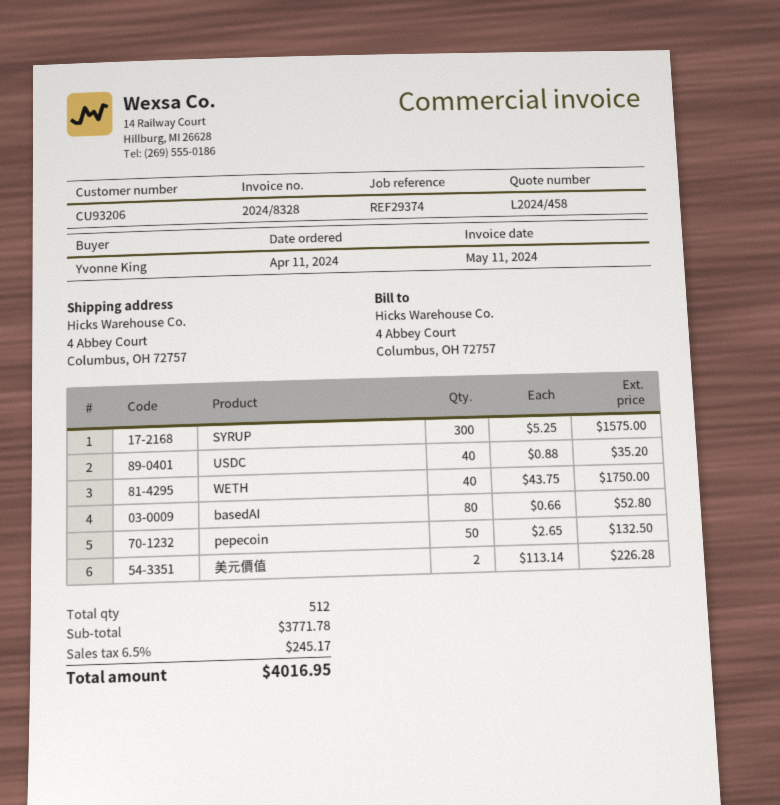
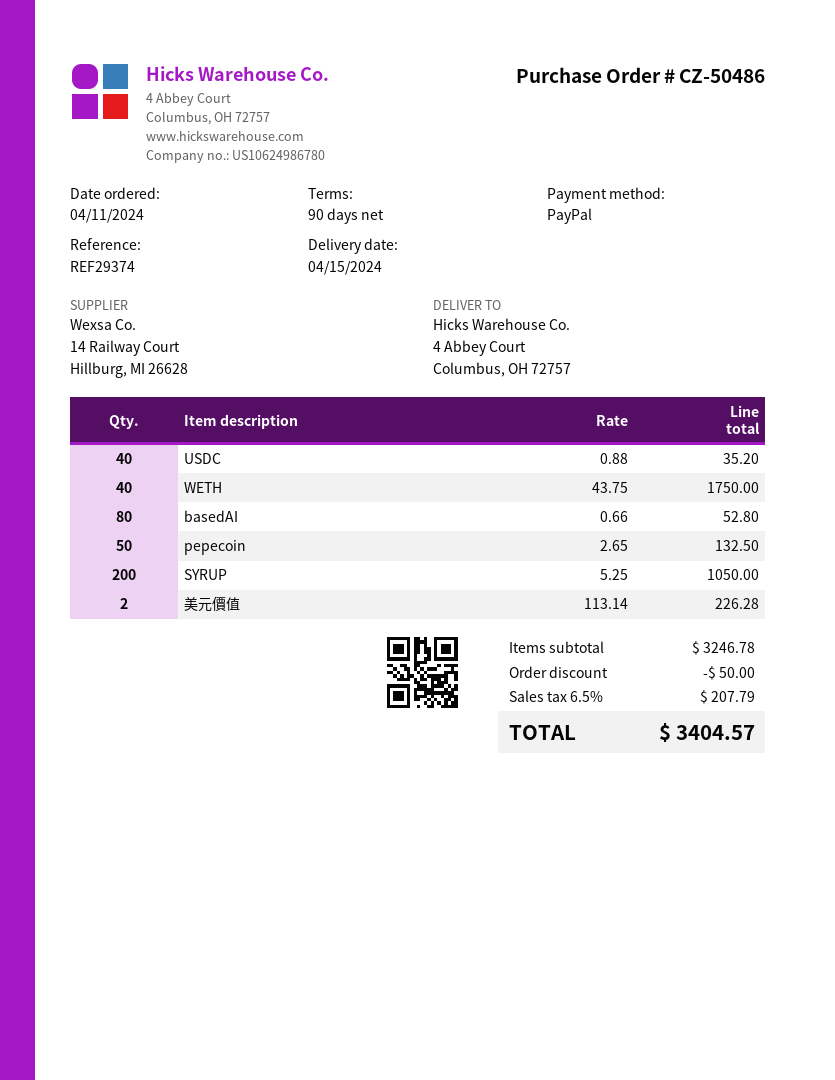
SYRUP: 300 x 5.25 = 1575.00 -> 200 x 5.25 = 1050.00
subtotal: 3771.78 -> 3246.78
discount: none -> 50.00
tax: 6.5% = 245.17 -> 6.5% = 207.79
total: 4016.95 -> 3404.57

